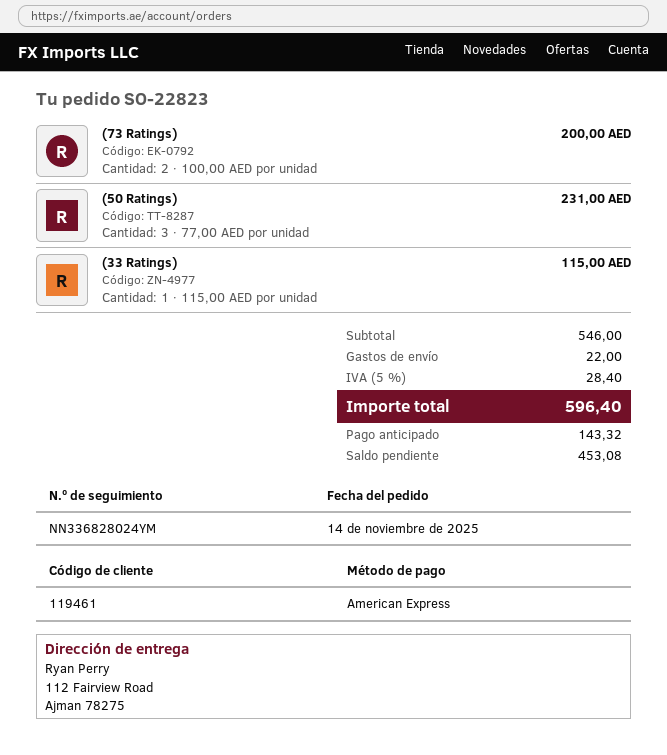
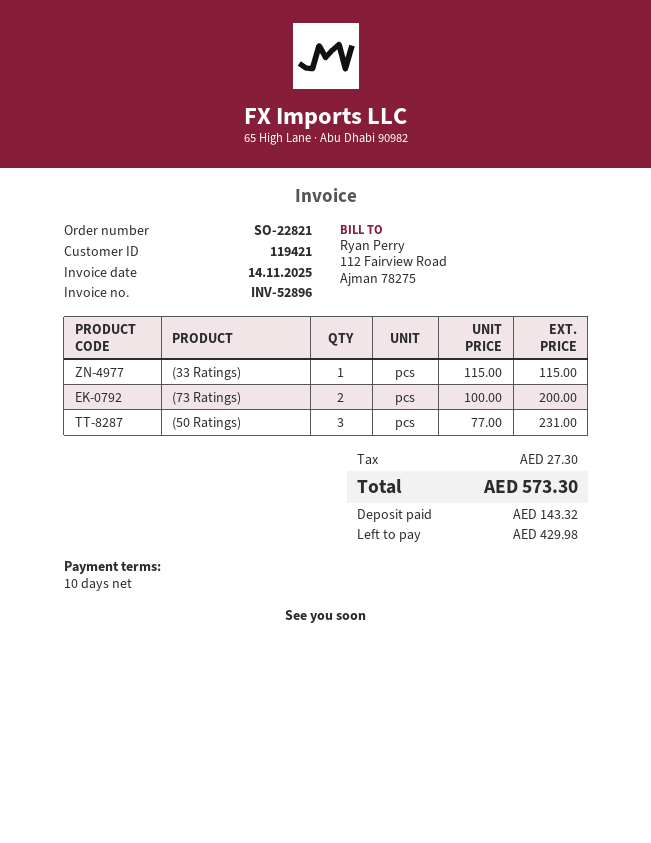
order number: SO-22823 -> SO-22821
customer number: 119461 -> 119421
shipping: 22.00 -> none
tax: 28.40 -> 27.30
total: 596.40 -> 573.30
balance: 453.08 -> 429.98

